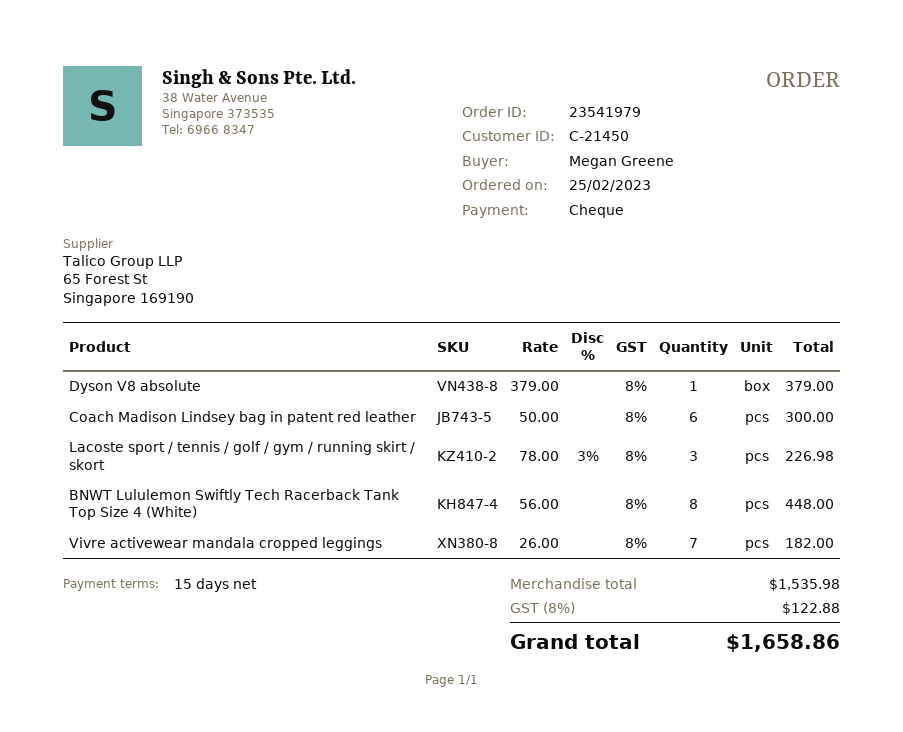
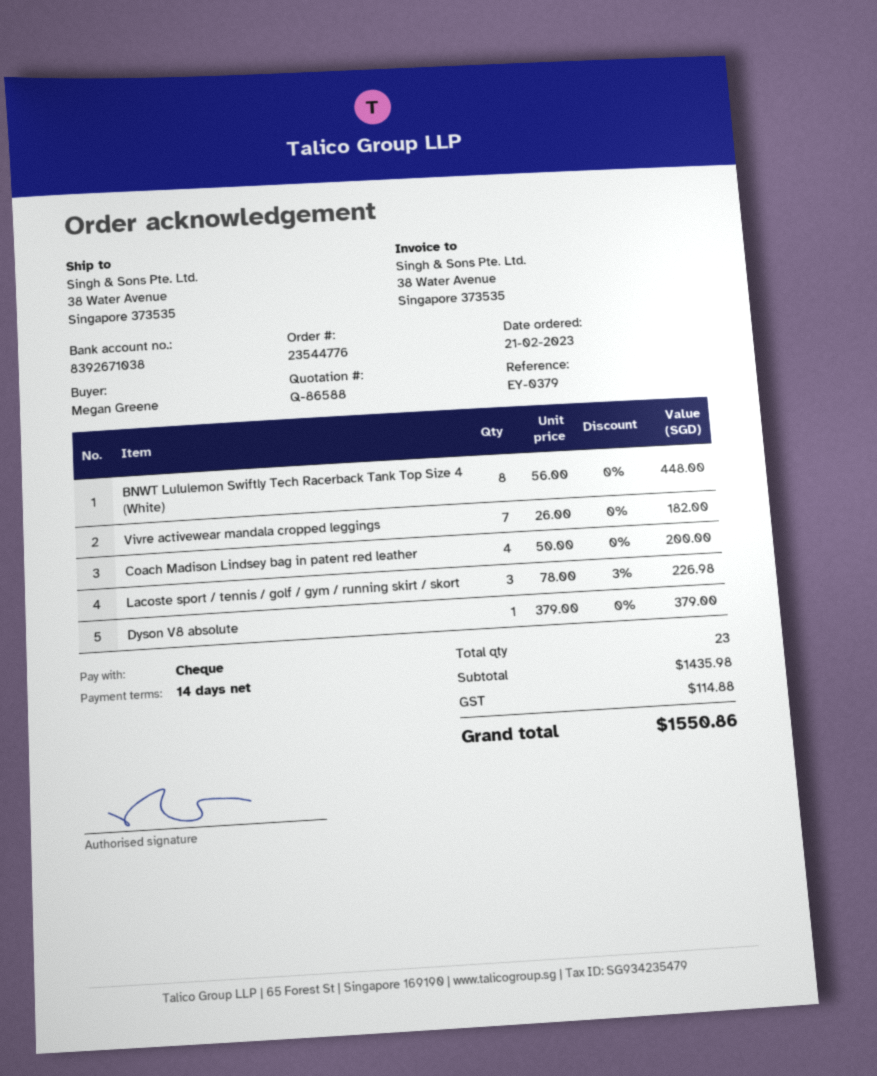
order number: 23541979 -> 23544776
order date: 2023-02-25 -> 2023-02-21
payment terms: 15 days -> 14 days
Coach Madison Lindsey bag in patent red leather: 6 x 50.00 = 300.00 -> 4 x 50.00 = 200.00
subtotal: 1535.98 -> 1435.98
tax: 122.88 -> 114.88
total: 1658.86 -> 1550.86

